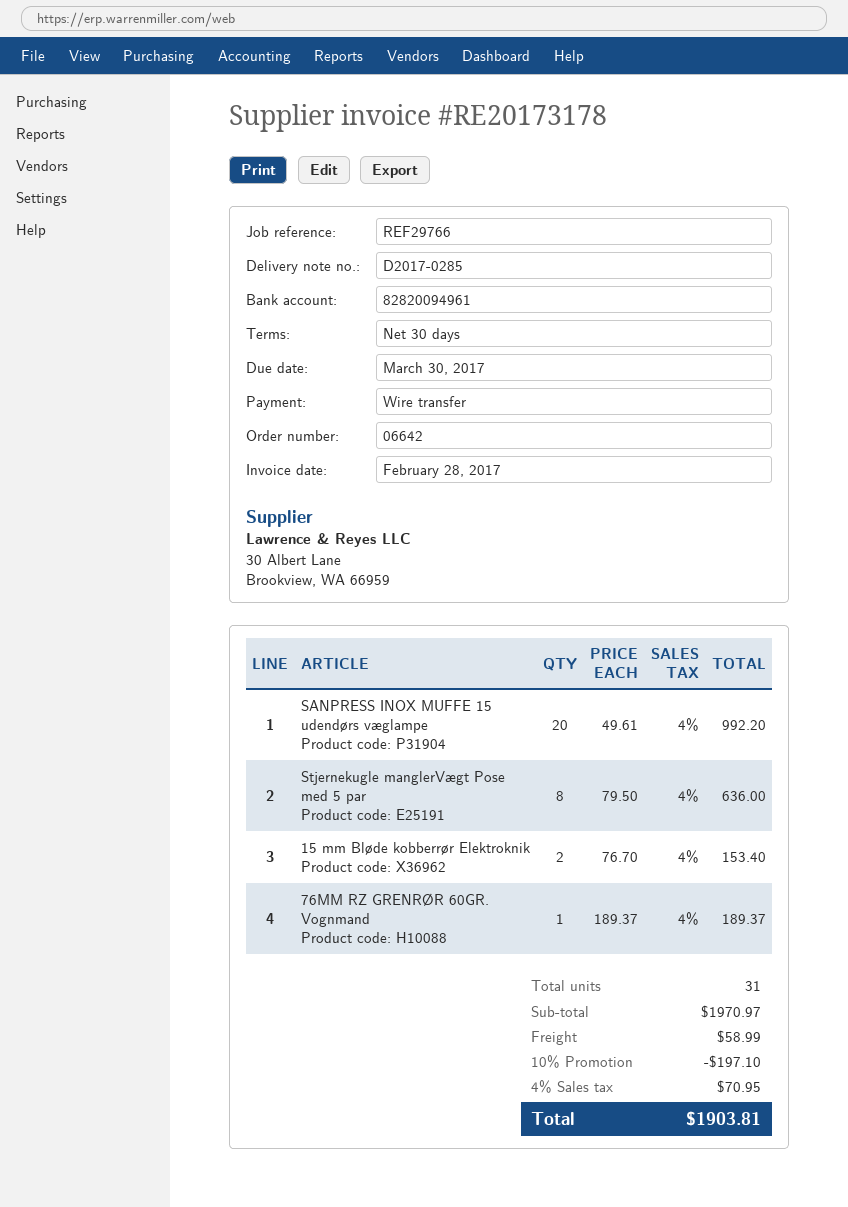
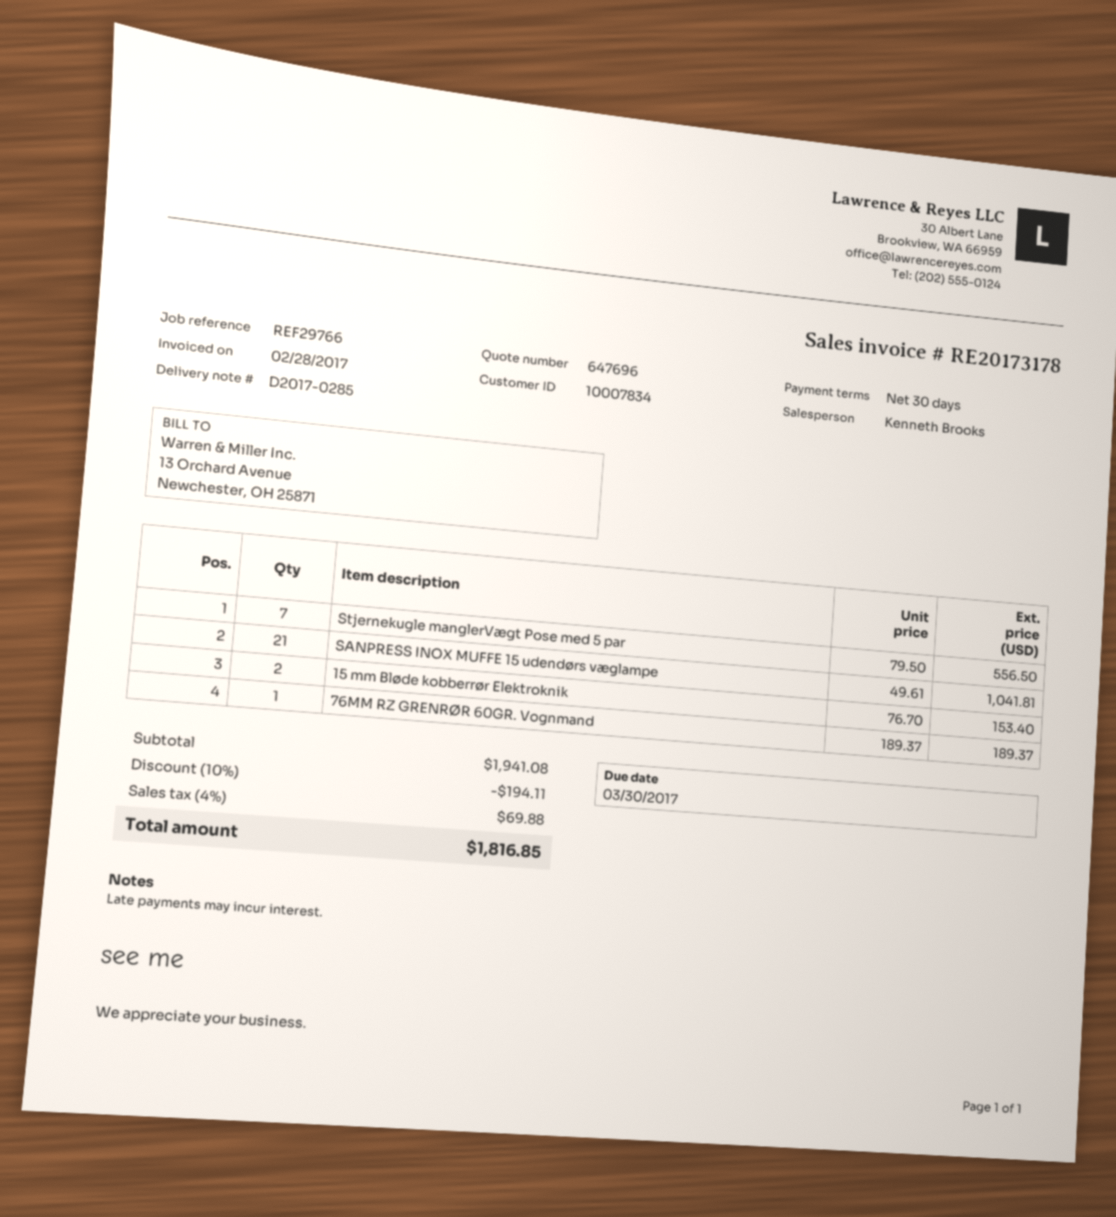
SANPRESS INOX MUFFE 15 udendørs væglampe: 20 x 49.61 = 992.20 -> 21 x 49.61 = 1041.81
Stjernekugle manglerVægt Pose med 5 par: 8 x 79.50 = 636.00 -> 7 x 79.50 = 556.50
subtotal: 1970.97 -> 1941.08
discount: 10% = 197.10 -> 10% = 194.11
shipping: 58.99 -> none
tax: 4% = 70.95 -> 4% = 69.88
total: 1903.81 -> 1816.85

